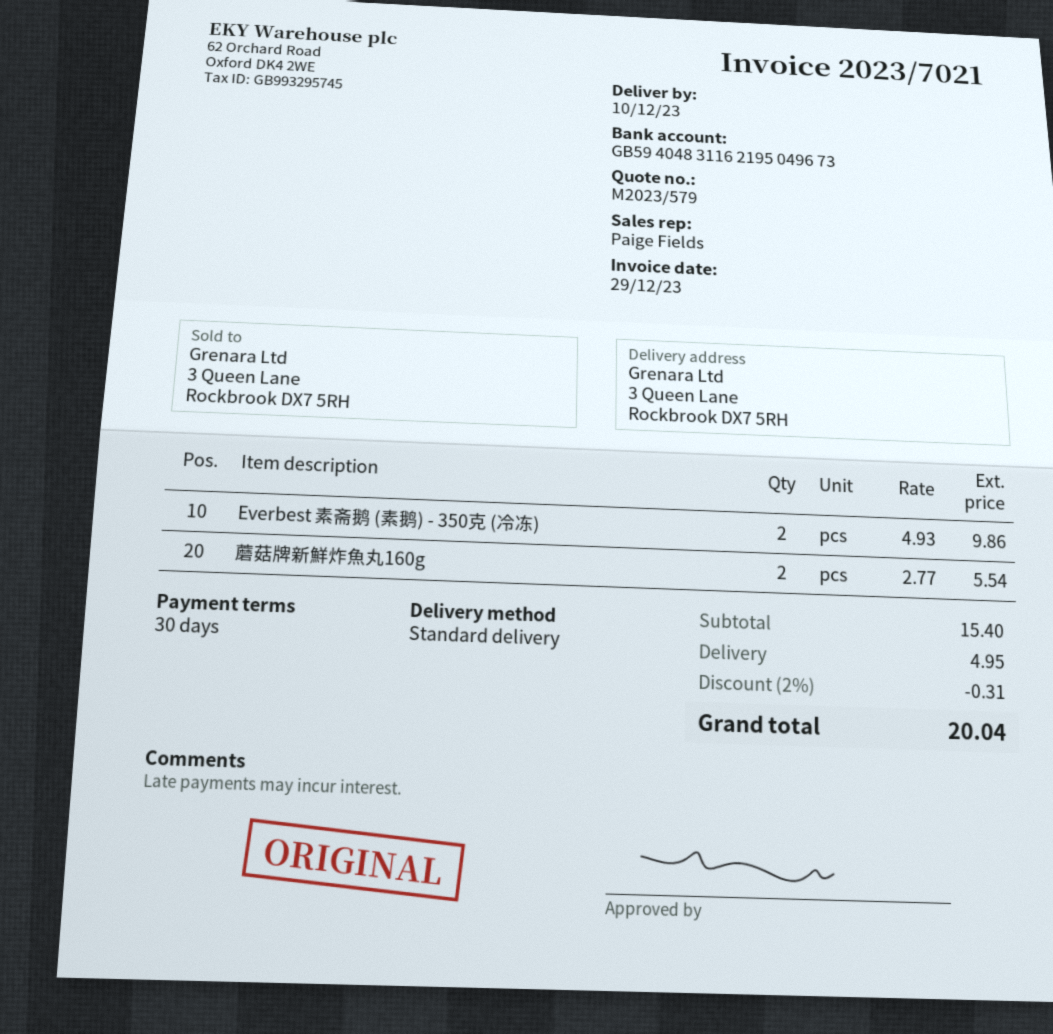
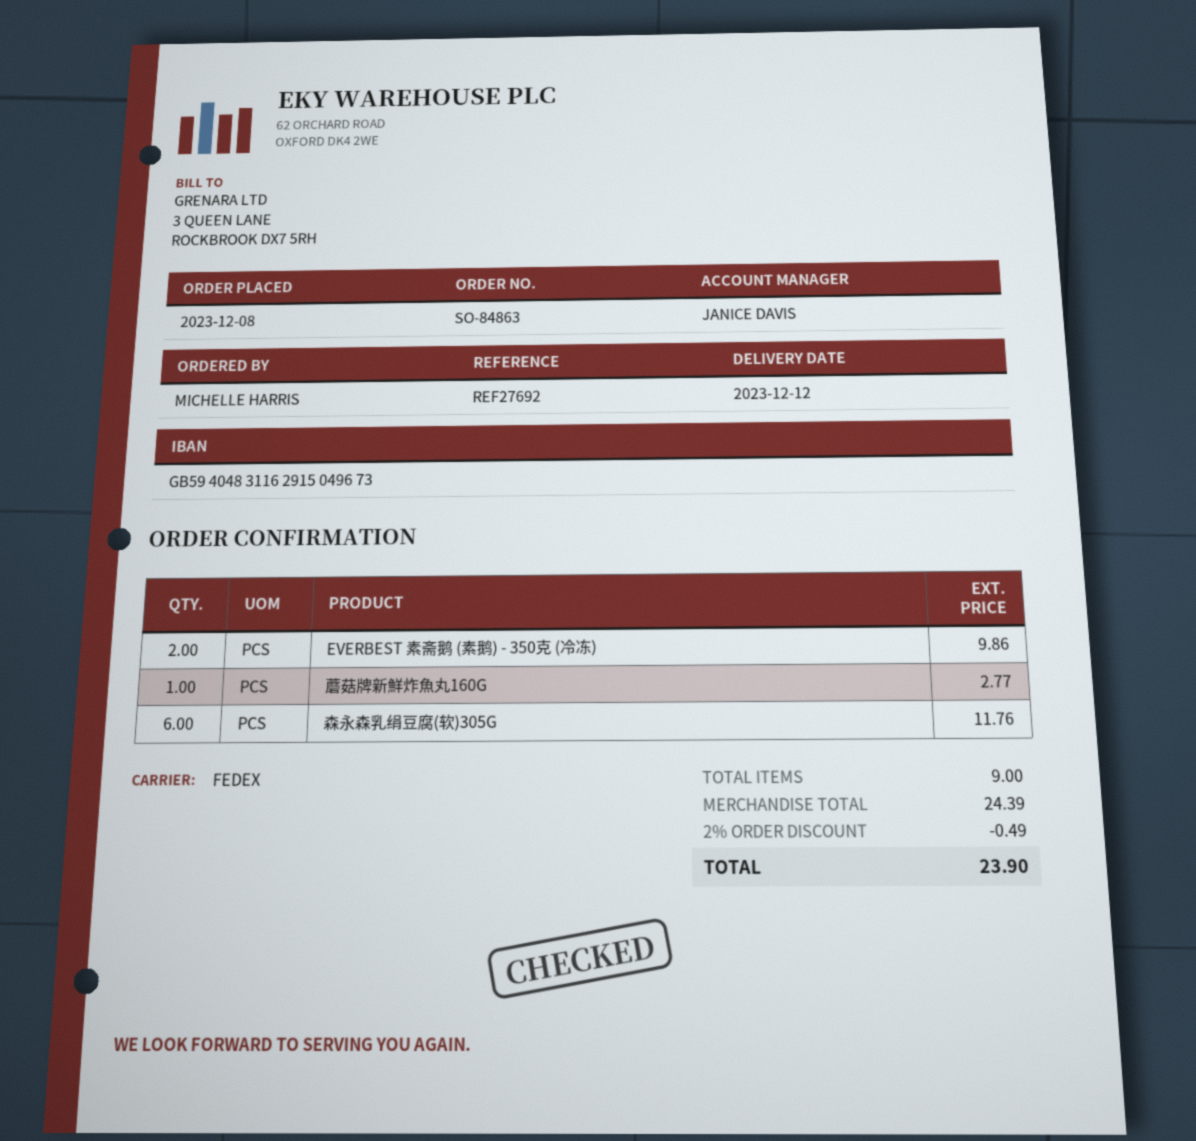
delivery date: 2023-12-10 -> 2023-12-12
sales rep: Paige Fields -> JANICE DAVIS
bank account: GB59404831162195049673 -> GB59404831162915049673
shipping method: standard -> FedEx
蘑菇牌新鮮炸魚丸160g: 2 for 5.54 -> 1 for 2.77
森永森乳绢豆腐(软)305G: none -> 6 for 11.76
subtotal: 15.40 -> 24.39
discount: 2% = 0.31 -> 2% = 0.49
shipping: 4.95 -> none
total: 20.04 -> 23.90

